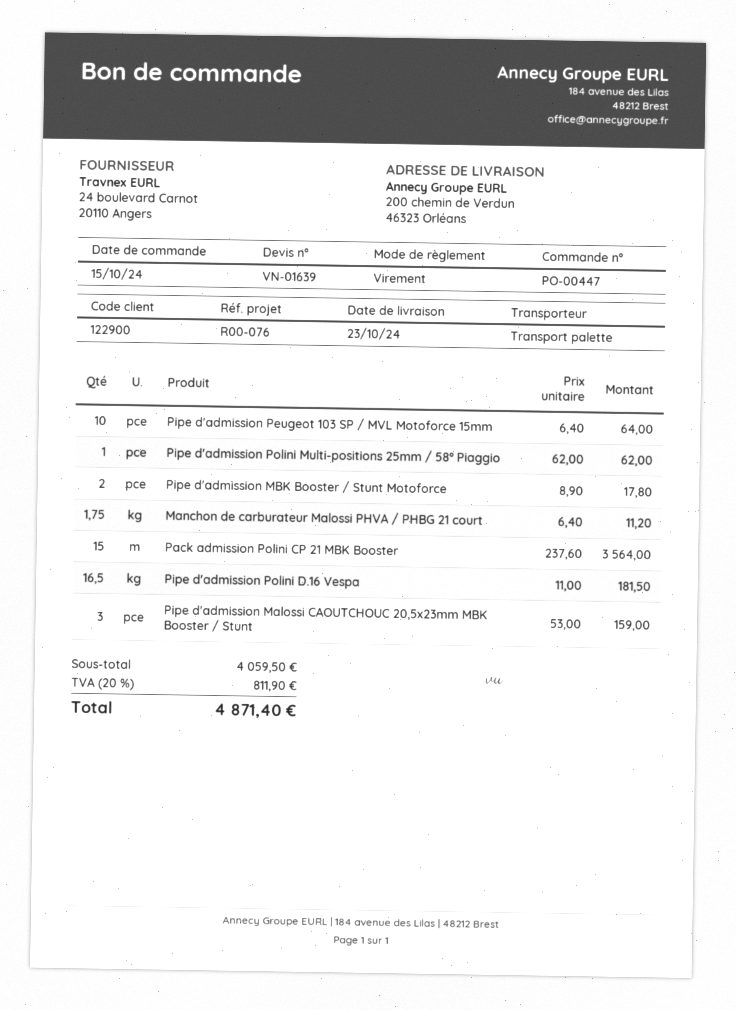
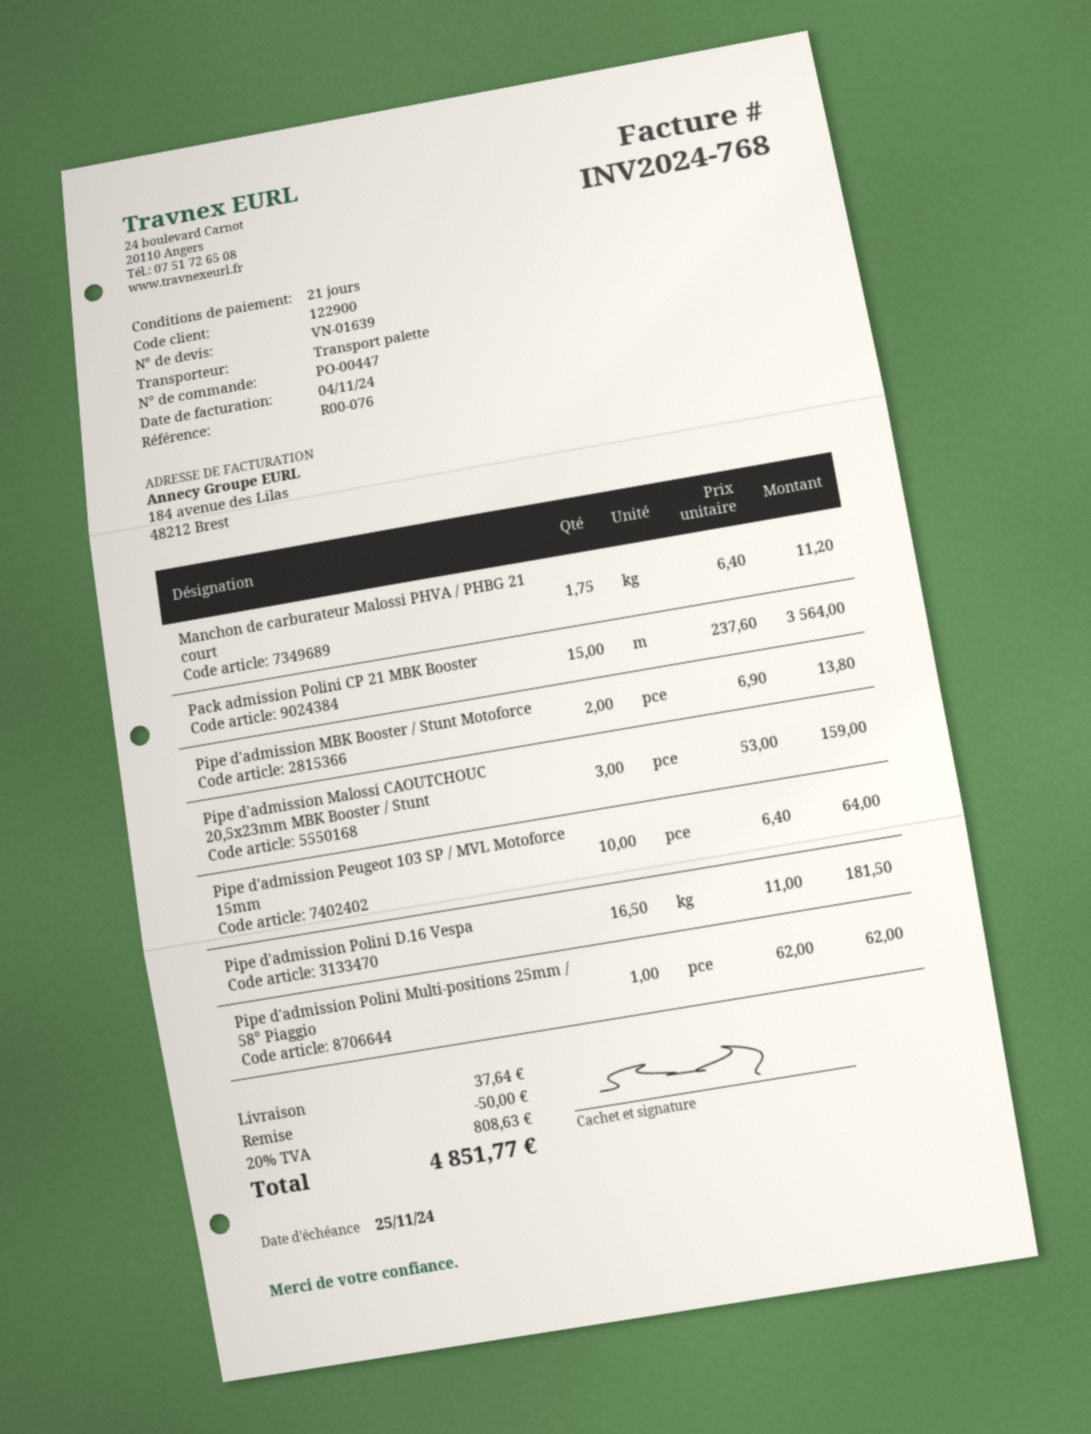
Pipe d'admission MBK Booster / Stunt Motoforce: 2 x 8.90 = 17.80 -> 2 x 6.90 = 13.80
discount: none -> 50.00
shipping: none -> 37.64
tax: 20% = 811.90 -> 20% = 808.63
total: 4871.40 -> 4851.77

